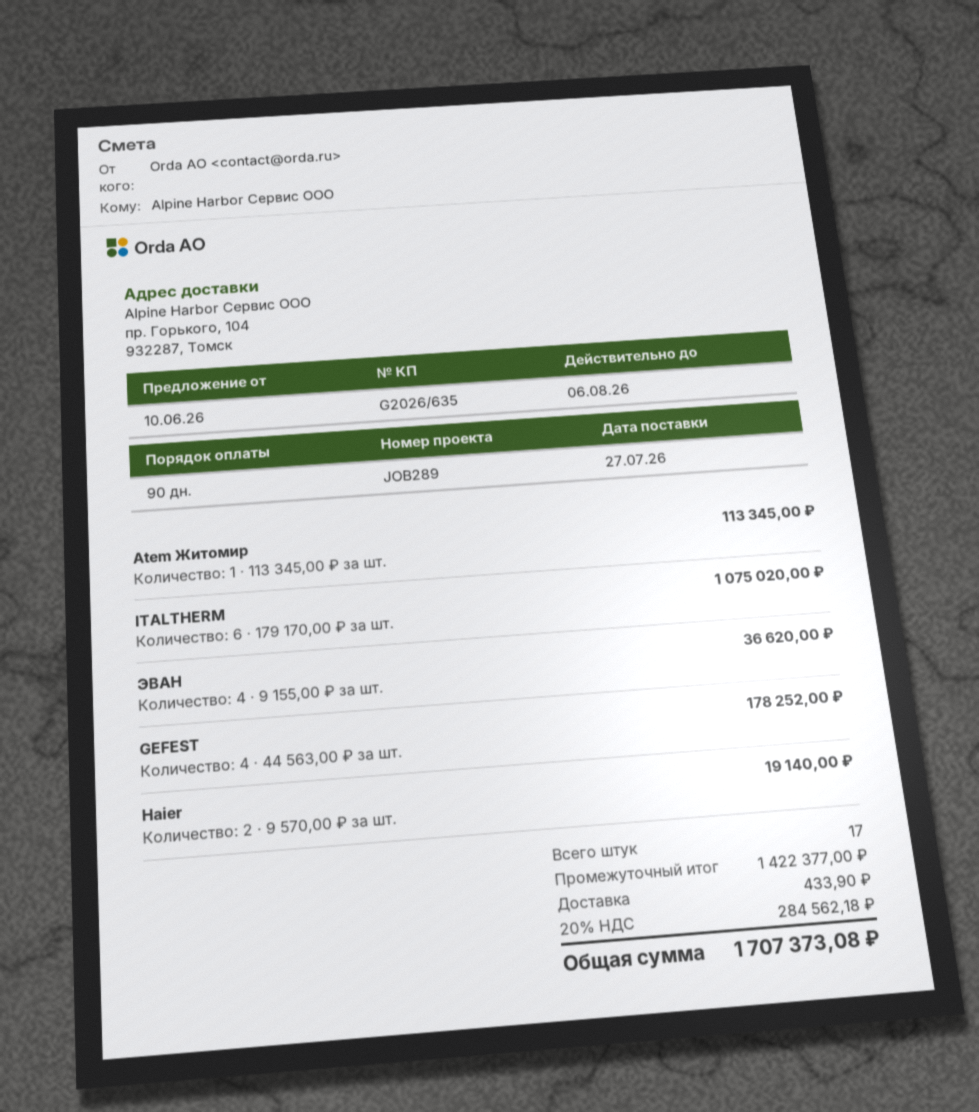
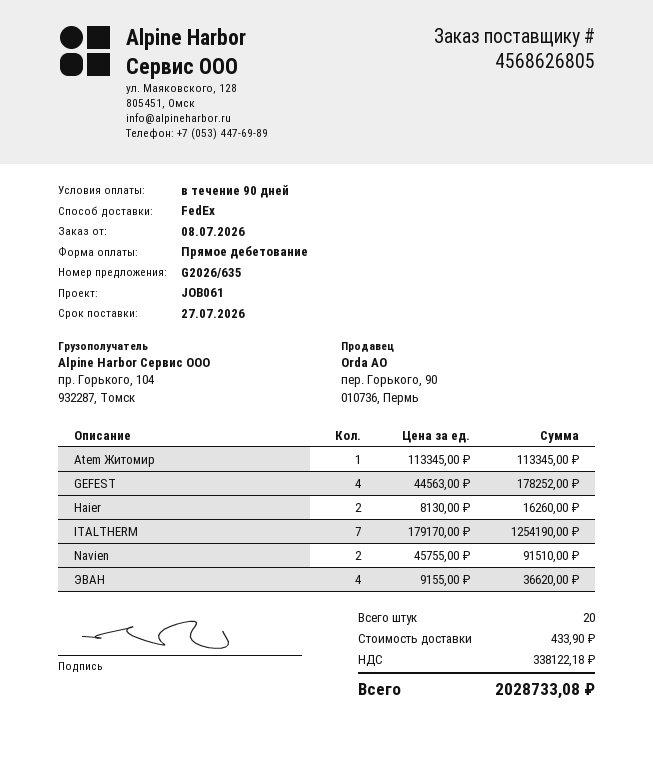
reference: JOB289 -> JOB061
ITALTHERM: 6 x 179170.00 = 1075020.00 -> 7 x 179170.00 = 1254190.00
Haier: 2 x 9570.00 = 19140.00 -> 2 x 8130.00 = 16260.00
Navien: none -> 2 x 45755.00 = 91510.00
total quantity: 17 -> 20
tax: 284562.18 -> 338122.18
total: 1707373.08 -> 2028733.08

